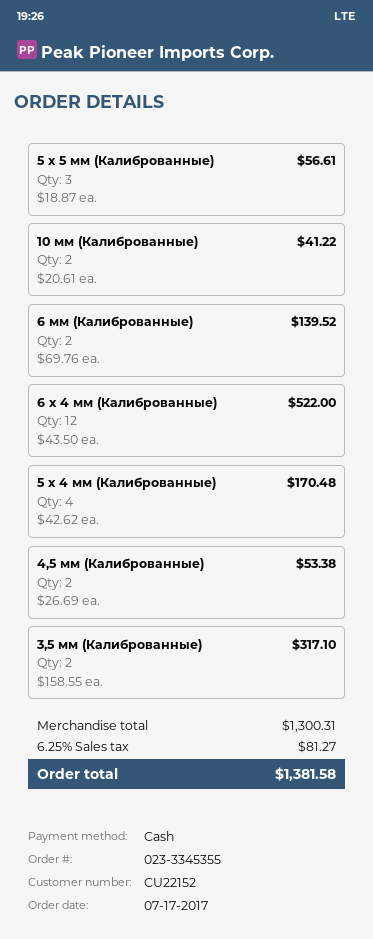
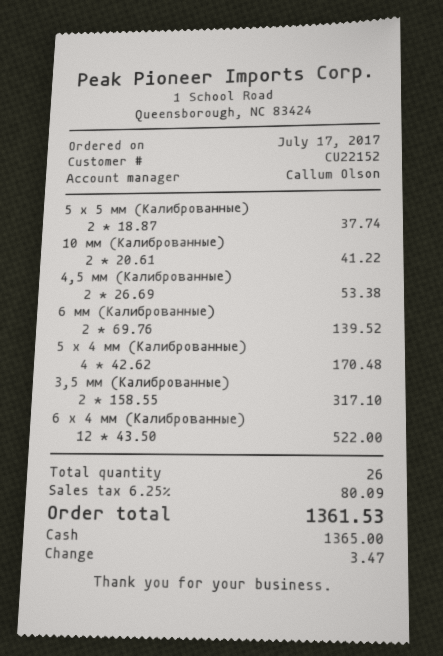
5 x 5 мм (Калиброванные): 3 x 18.87 = 56.61 -> 2 x 18.87 = 37.74
tax: 6.25% = 81.27 -> 6.25% = 80.09
total: 1381.58 -> 1361.53

